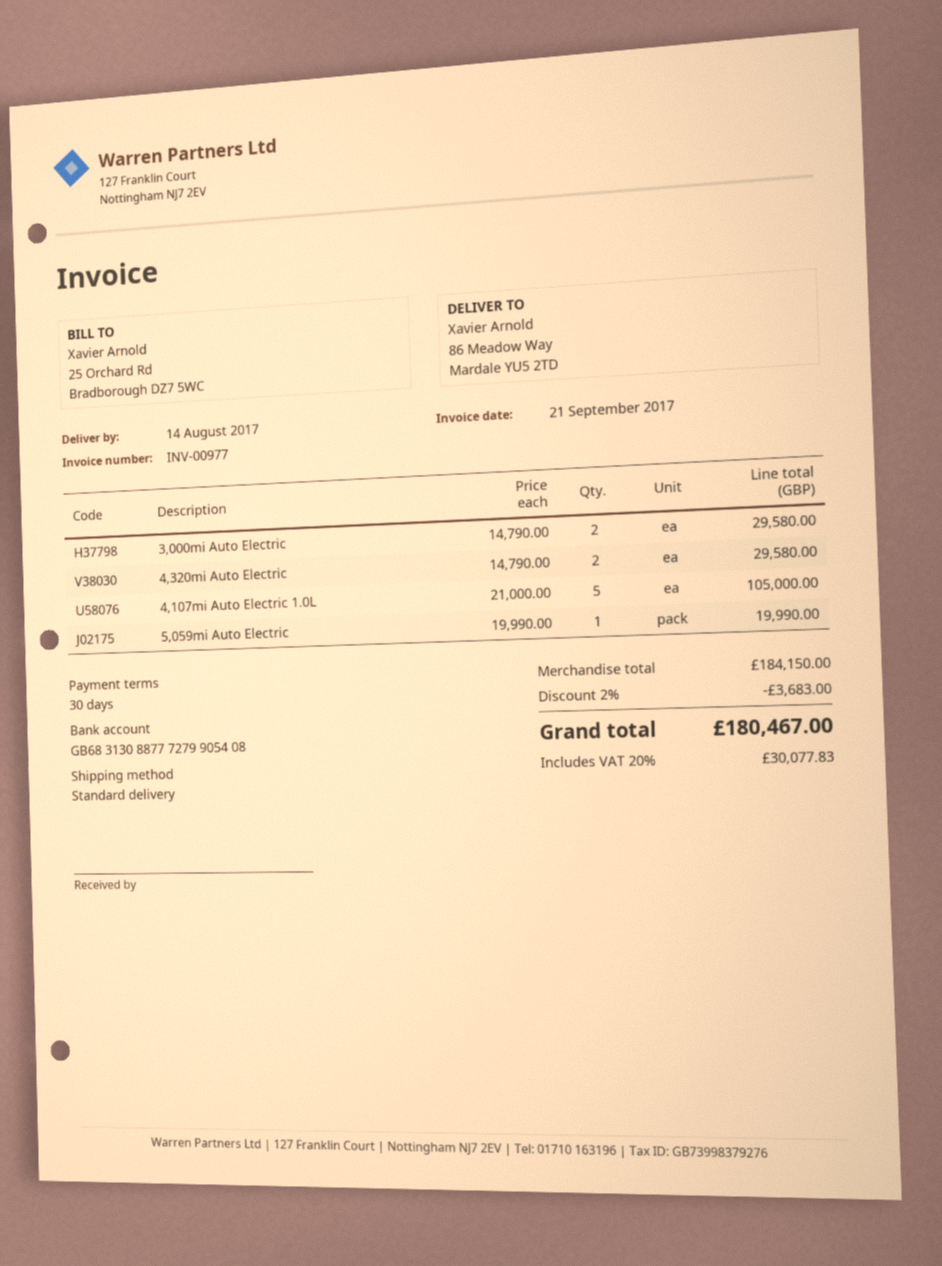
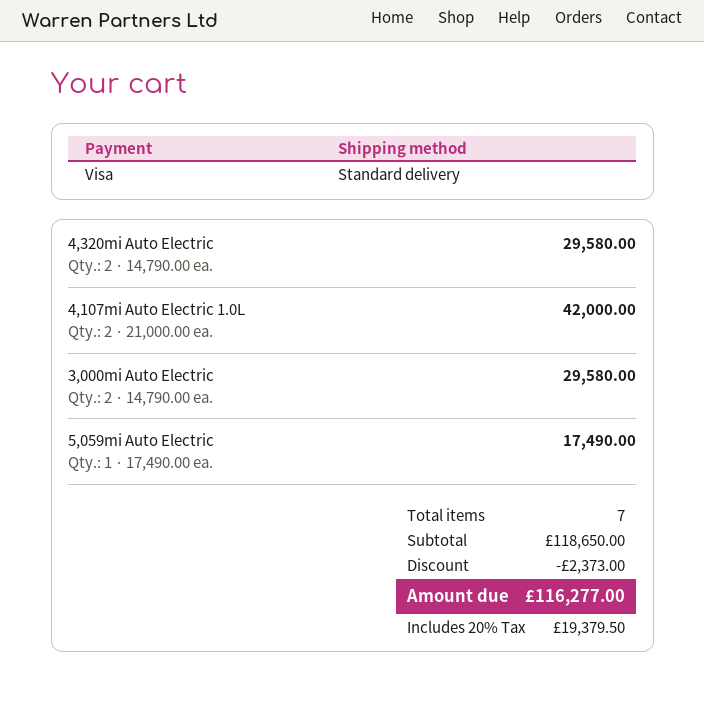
4,107mi Auto Electric 1.0L: 5 x 21000.00 = 105000.00 -> 2 x 21000.00 = 42000.00
5,059mi Auto Electric: 1 x 19990.00 = 19990.00 -> 1 x 17490.00 = 17490.00
subtotal: 184150.00 -> 118650.00
discount: 3683.00 -> 2373.00
tax: 20% = 30077.83 -> 20% = 19379.50
total: 180467.00 -> 116277.00

